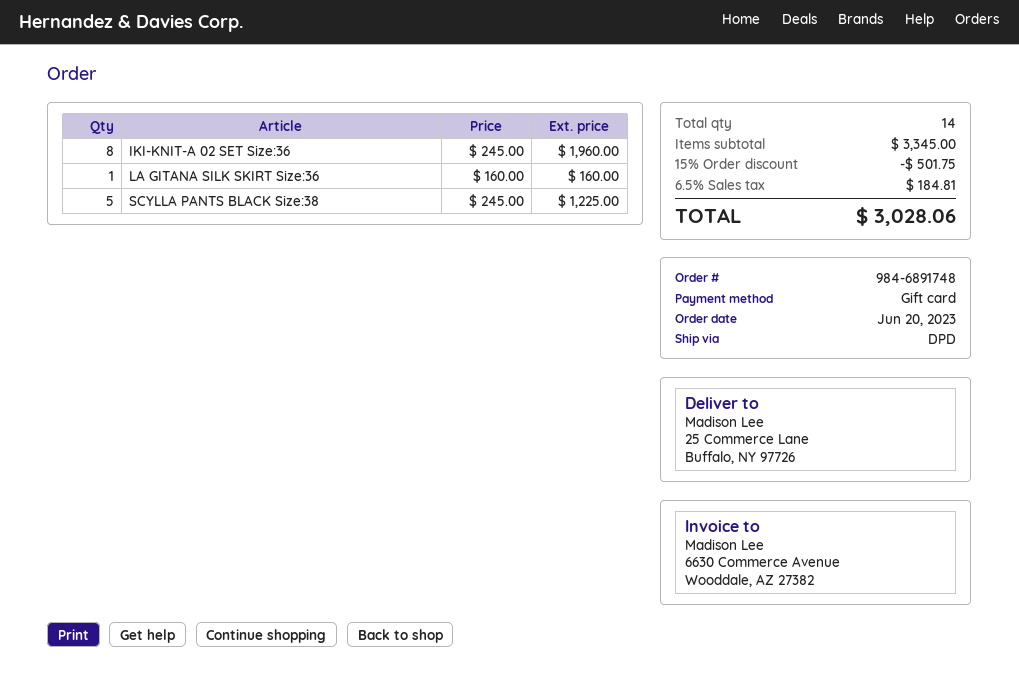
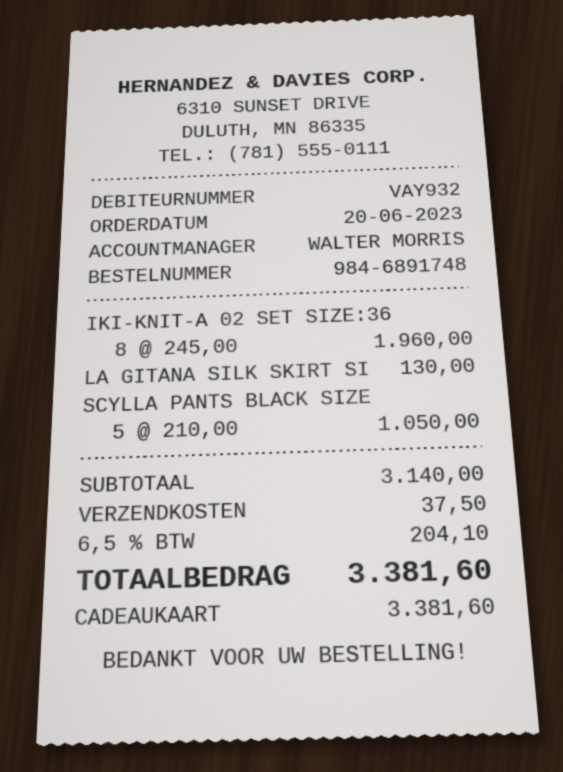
LA GITANA SILK SKIRT Size:36: 1 x 160.00 = 160.00 -> 1 x 130.00 = 130.00
SCYLLA PANTS BLACK Size:38: 5 x 245.00 = 1225.00 -> 5 x 210.00 = 1050.00
subtotal: 3345.00 -> 3140.00
discount: 15% = 501.75 -> none
shipping: none -> 37.50
tax: 6.5% = 184.81 -> 6.5% = 204.10
total: 3028.06 -> 3381.60

